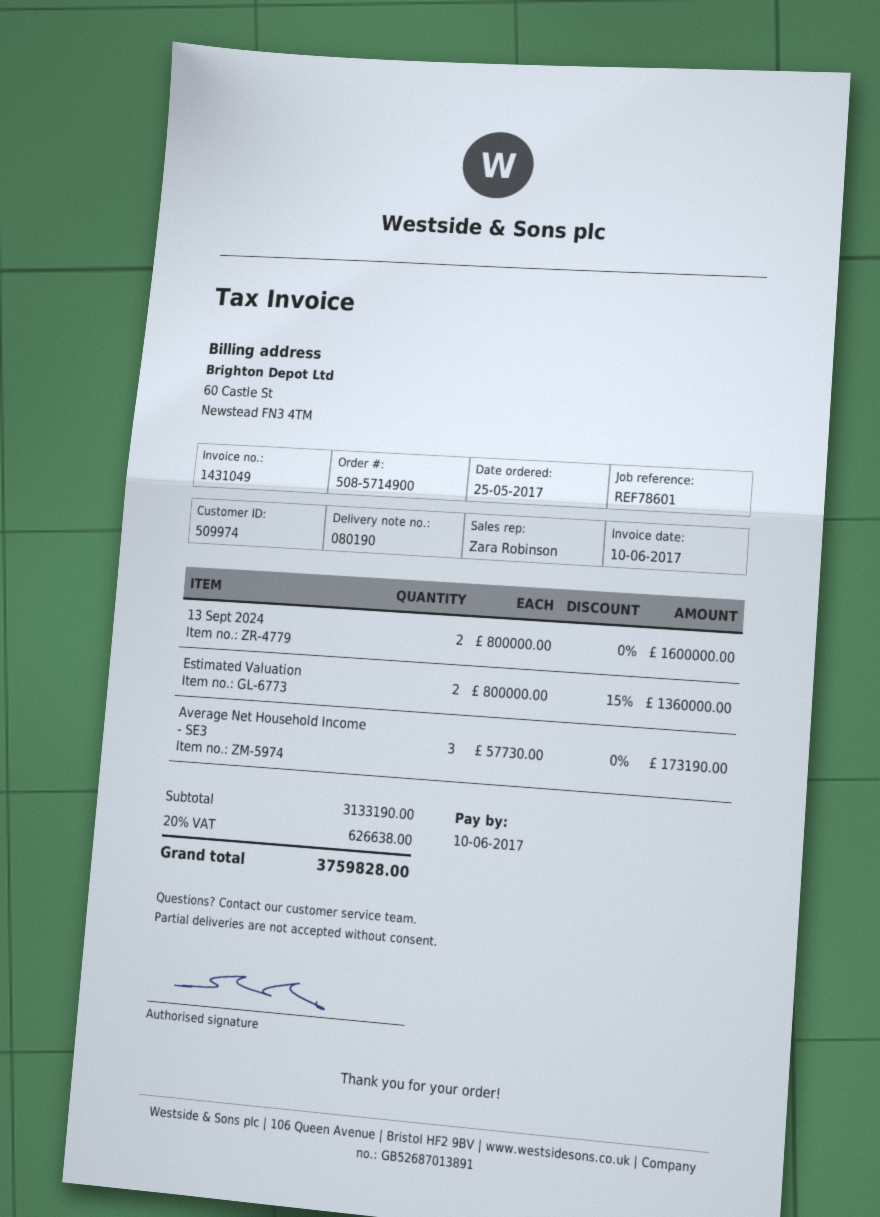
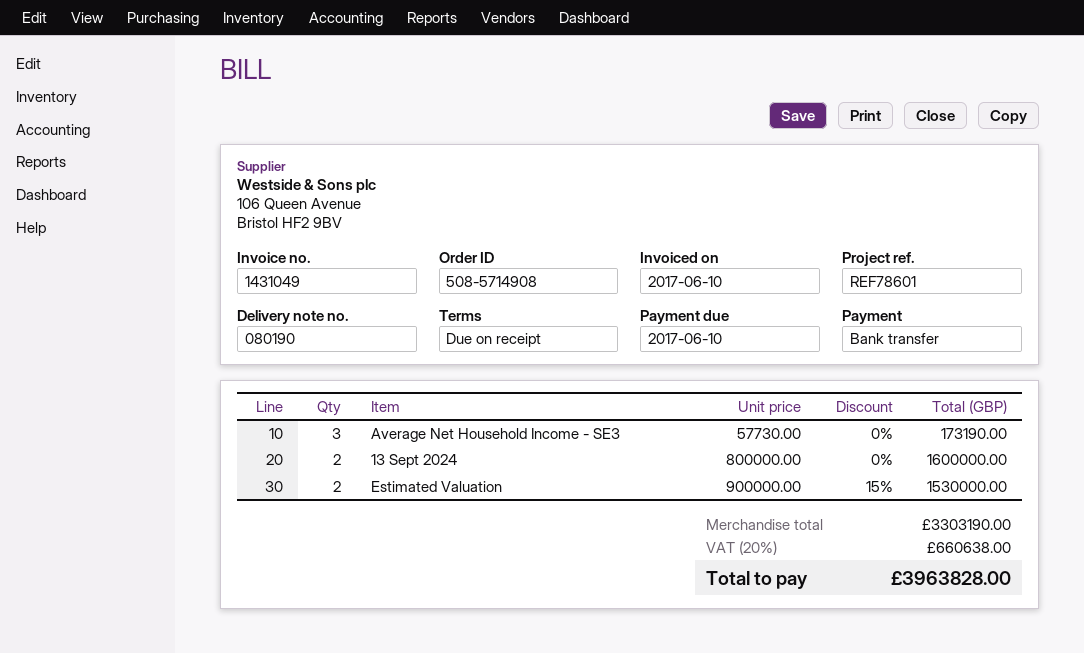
order number: 508-5714900 -> 508-5714908
Estimated Valuation: 2 x 800000.00 - 15% = 1360000.00 -> 2 x 900000.00 - 15% = 1530000.00
subtotal: 3133190.00 -> 3303190.00
tax: 20% = 626638.00 -> 20% = 660638.00
total: 3759828.00 -> 3963828.00

